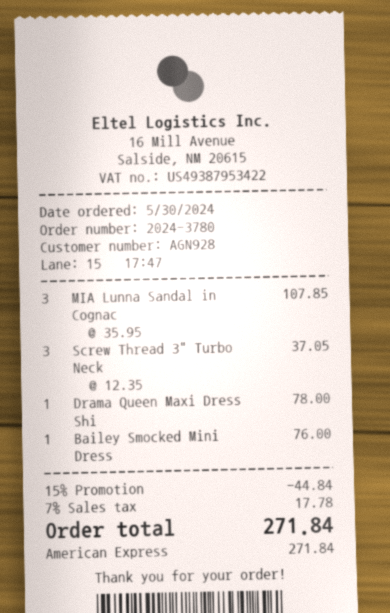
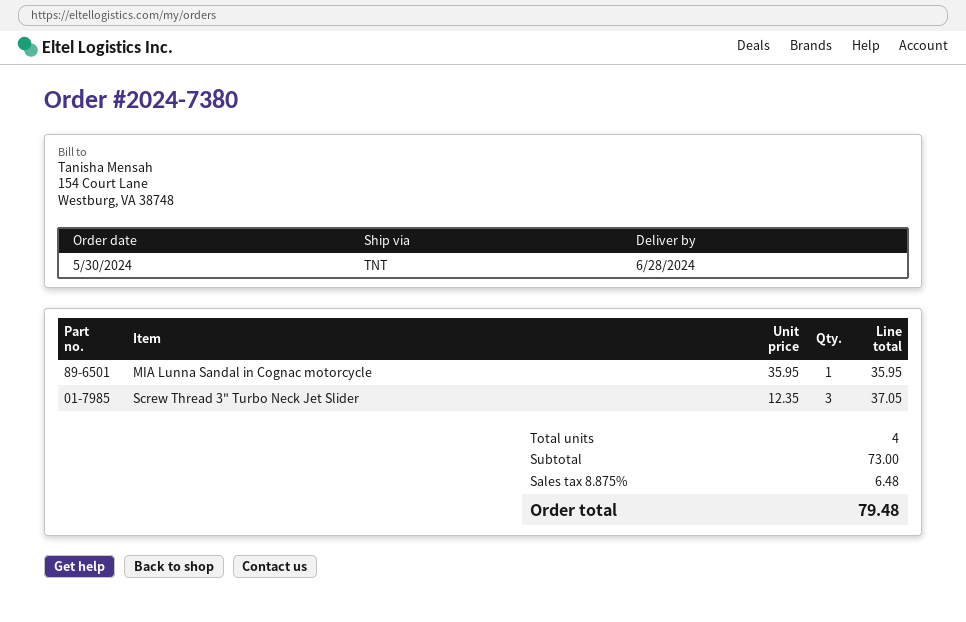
order number: 2024-3780 -> 2024-7380
MIA Lunna Sandal in Cognac: 3 x 35.95 = 107.85 -> 1 x 35.95 = 35.95
Drama Queen Maxi Dress Shi: 1 x 78.00 = 78.00 -> none
Bailey Smocked Mini Dress: 1 x 76.00 = 76.00 -> none
discount: 15% = 44.84 -> none
tax: 7% = 17.78 -> 8.875% = 6.48
total: 271.84 -> 79.48

